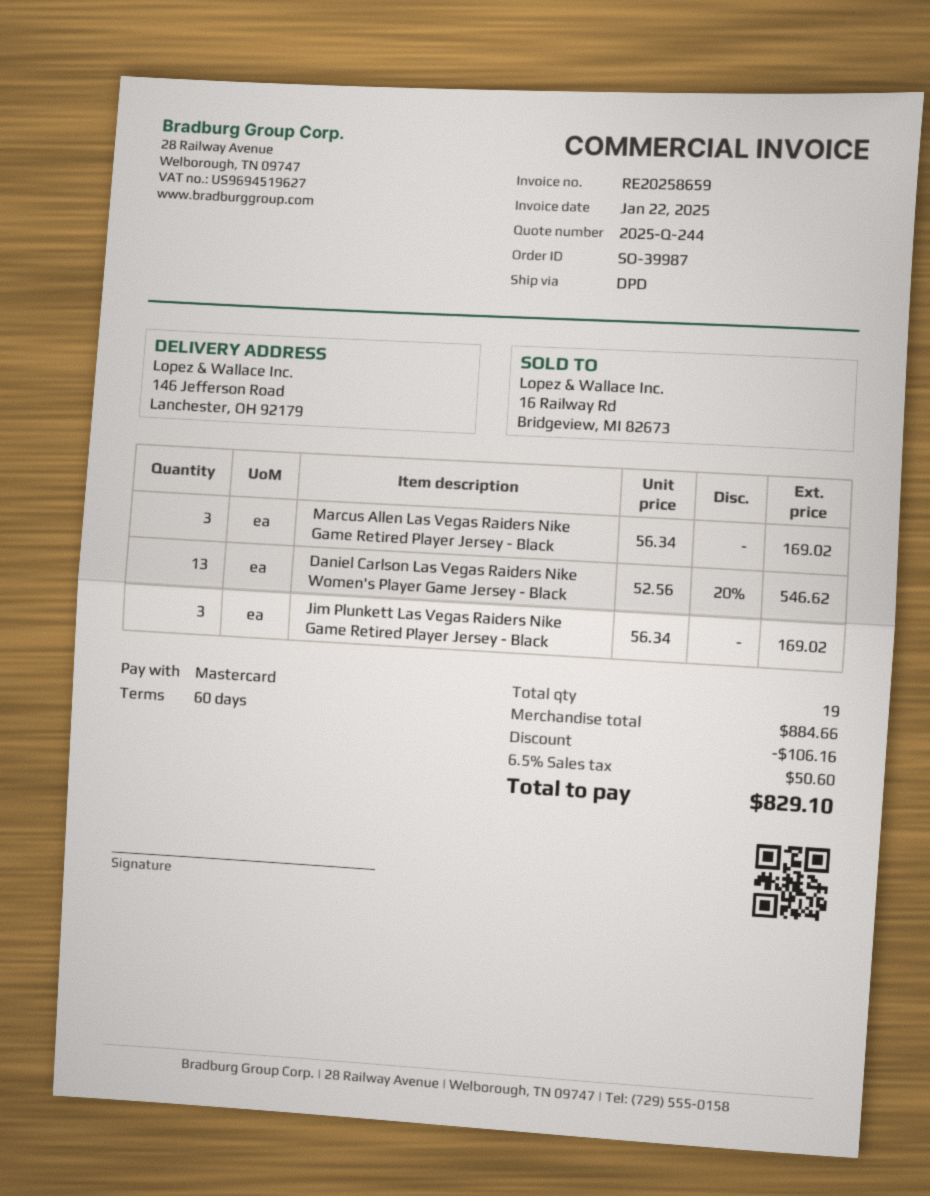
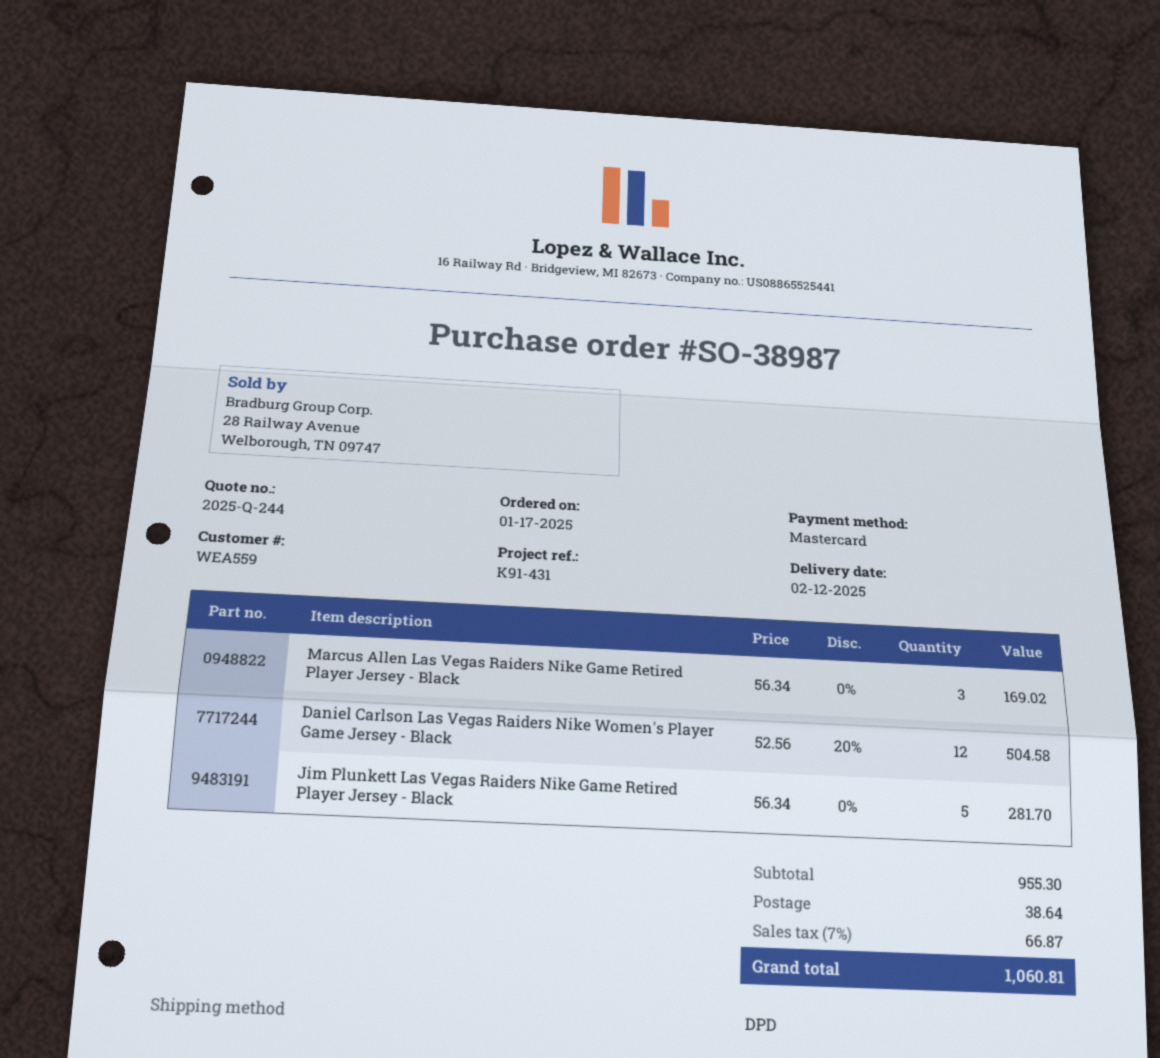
order number: SO-39987 -> SO-38987
Daniel Carlson Las Vegas Raiders Nike Women's Player Game Jersey - Black: 13 x 52.56 - 20% = 546.62 -> 12 x 52.56 - 20% = 504.58
Jim Plunkett Las Vegas Raiders Nike Game Retired Player Jersey - Black: 3 x 56.34 = 169.02 -> 5 x 56.34 = 281.70
subtotal: 884.66 -> 955.30
discount: 106.16 -> none
shipping: none -> 38.64
tax: 6.5% = 50.60 -> 7% = 66.87
total: 829.10 -> 1060.81

